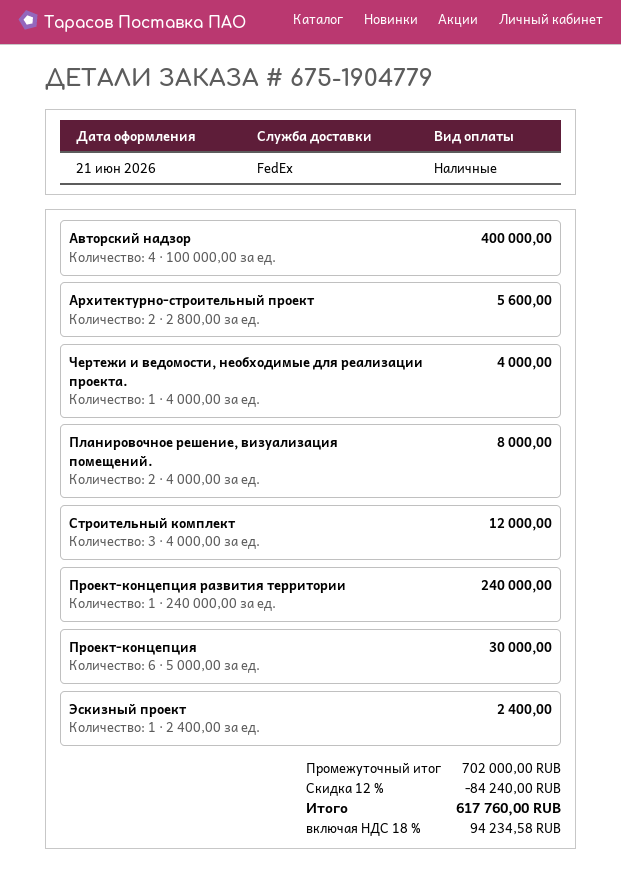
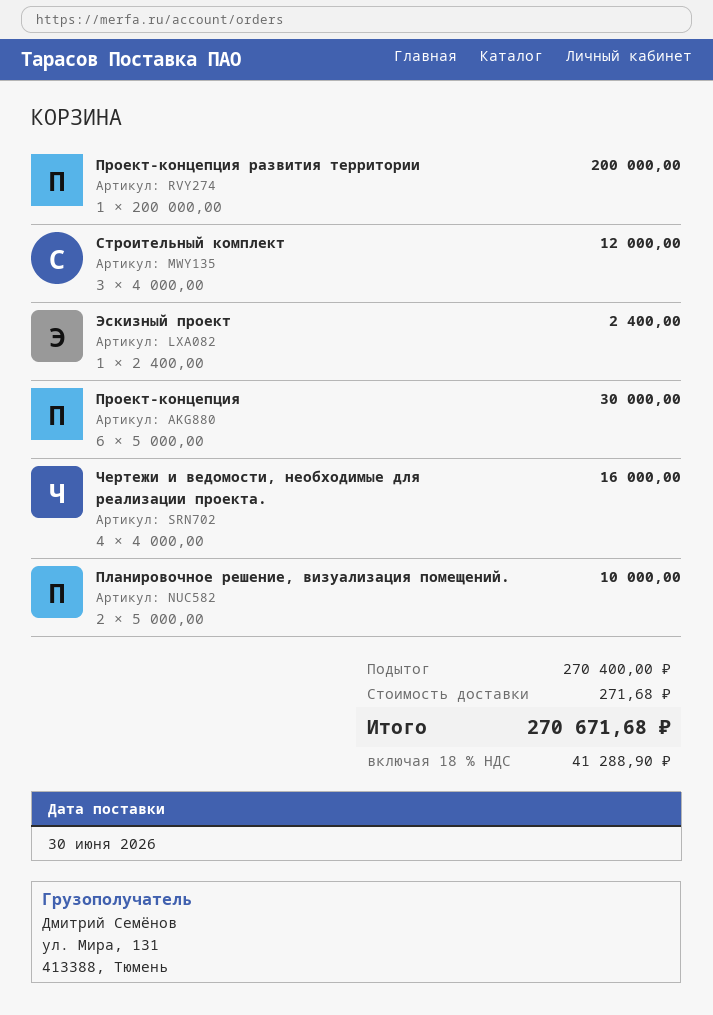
Авторский надзор: 4 x 100000.00 = 400000.00 -> none
Архитектурно-строительный проект: 2 x 2800.00 = 5600.00 -> none
Чертежи и ведомости, необходимые для реализации проекта.: 1 x 4000.00 = 4000.00 -> 4 x 4000.00 = 16000.00
Планировочное решение, визуализация помещений.: 2 x 4000.00 = 8000.00 -> 2 x 5000.00 = 10000.00
Проект-концепция развития территории: 1 x 240000.00 = 240000.00 -> 1 x 200000.00 = 200000.00
subtotal: 702000.00 -> 270400.00
discount: 12% = 84240.00 -> none
shipping: none -> 271.68
tax: 18% = 94234.58 -> 18% = 41288.90
total: 617760.00 -> 270671.68

